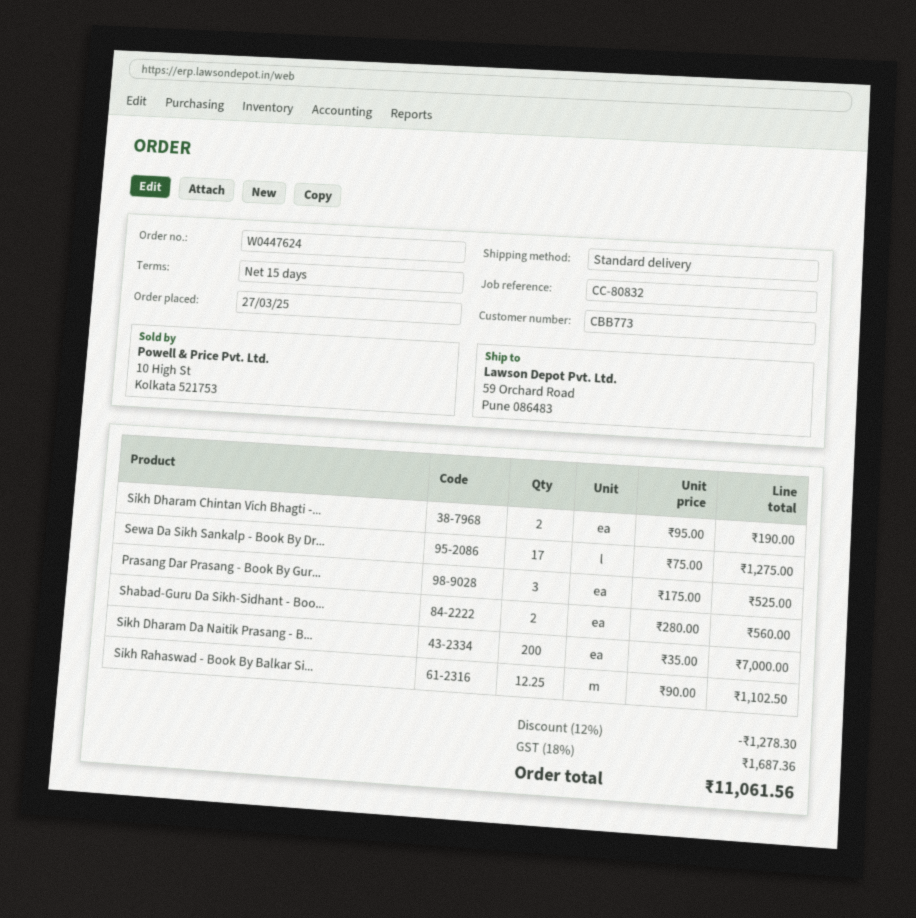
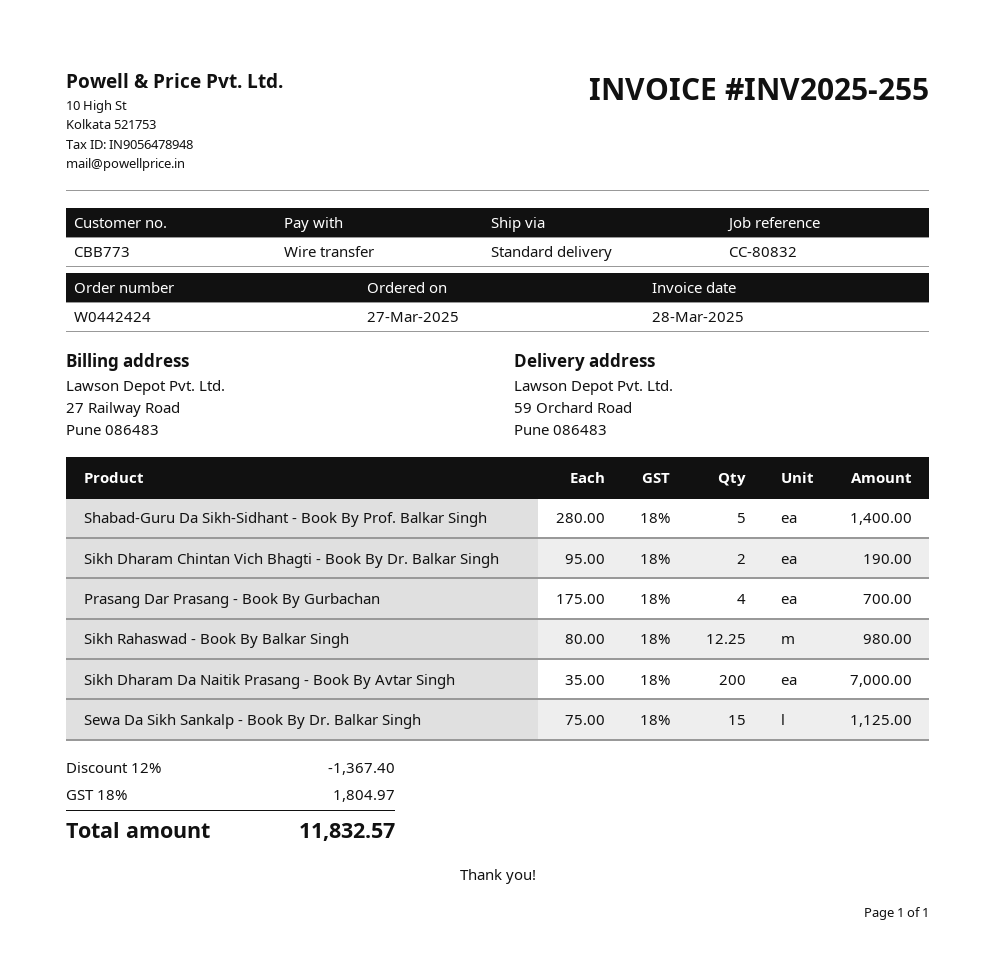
order number: W0447624 -> W0442424
Sewa Da Sikh Sankalp - Book By Dr...: 17 x 75.00 = 1275.00 -> 15 x 75.00 = 1125.00
Prasang Dar Prasang - Book By Gur...: 3 x 175.00 = 525.00 -> 4 x 175.00 = 700.00
Shabad-Guru Da Sikh-Sidhant - Boo...: 2 x 280.00 = 560.00 -> 5 x 280.00 = 1400.00
Sikh Rahaswad - Book By Balkar Si...: 12.25 x 90.00 = 1102.50 -> 12.25 x 80.00 = 980.00
discount: 12% = 1278.30 -> 12% = 1367.40
tax: 18% = 1687.36 -> 18% = 1804.97
total: 11061.56 -> 11832.57

